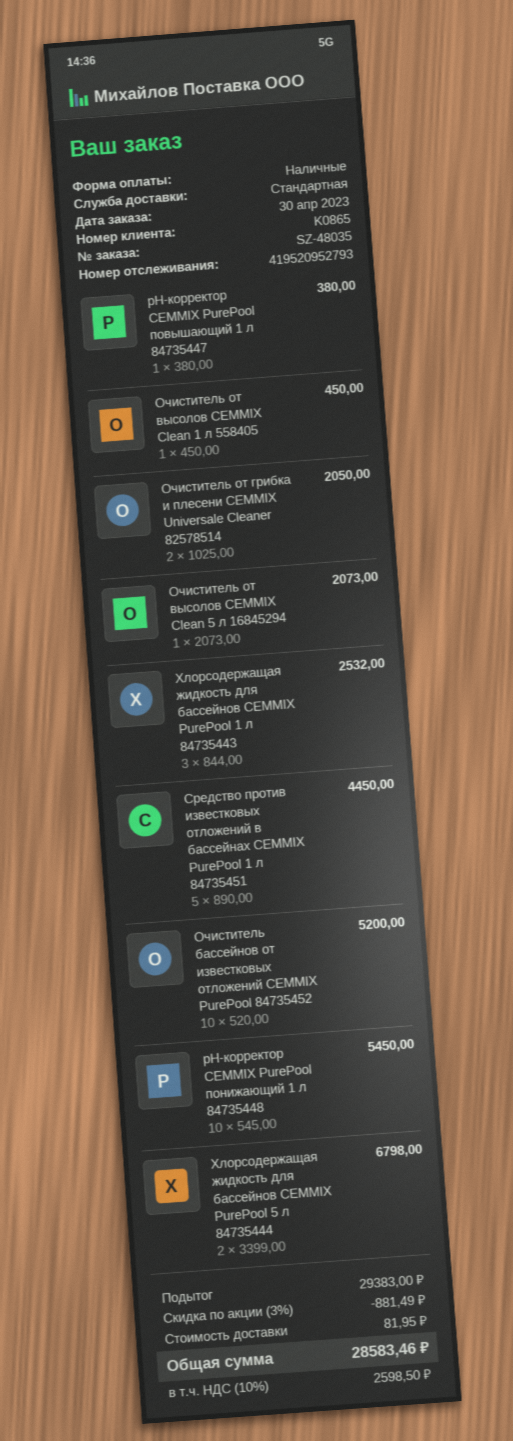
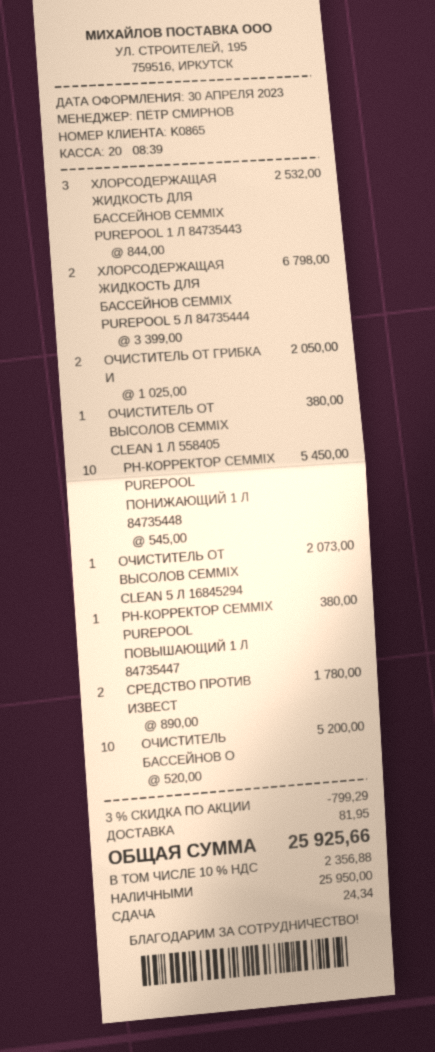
Очиститель от высолов CEMMIX Clean 1 л 558405: 1 x 450.00 = 450.00 -> 1 x 380.00 = 380.00
Средство против известковых отложений в бассейнах CEMMIX PurePool 1 л 84735451: 5 x 890.00 = 4450.00 -> 2 x 890.00 = 1780.00
discount: 3% = 881.49 -> 3% = 799.29
tax: 10% = 2598.50 -> 10% = 2356.88
total: 28583.46 -> 25925.66

